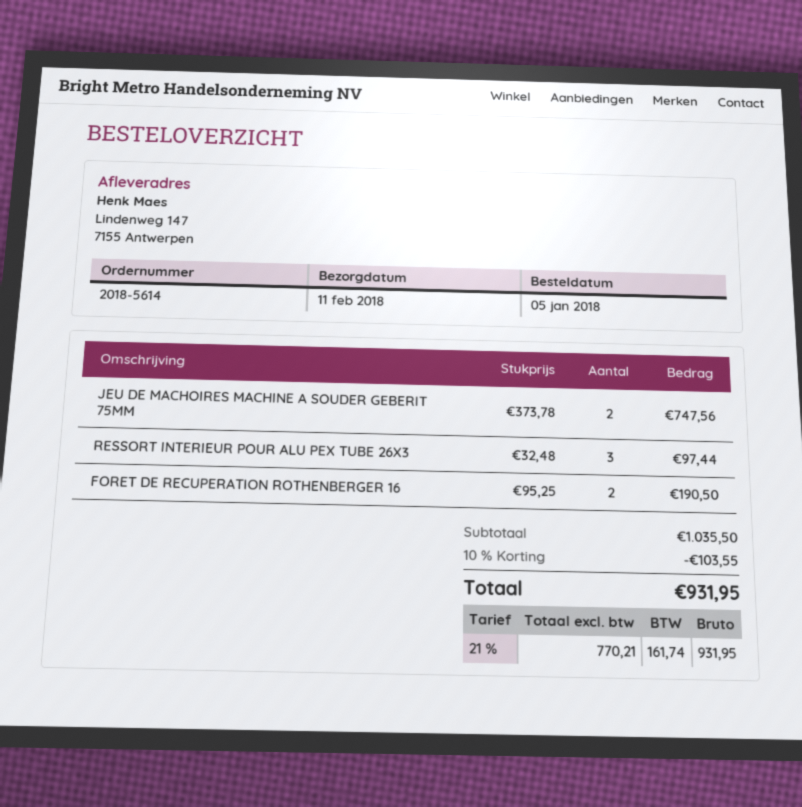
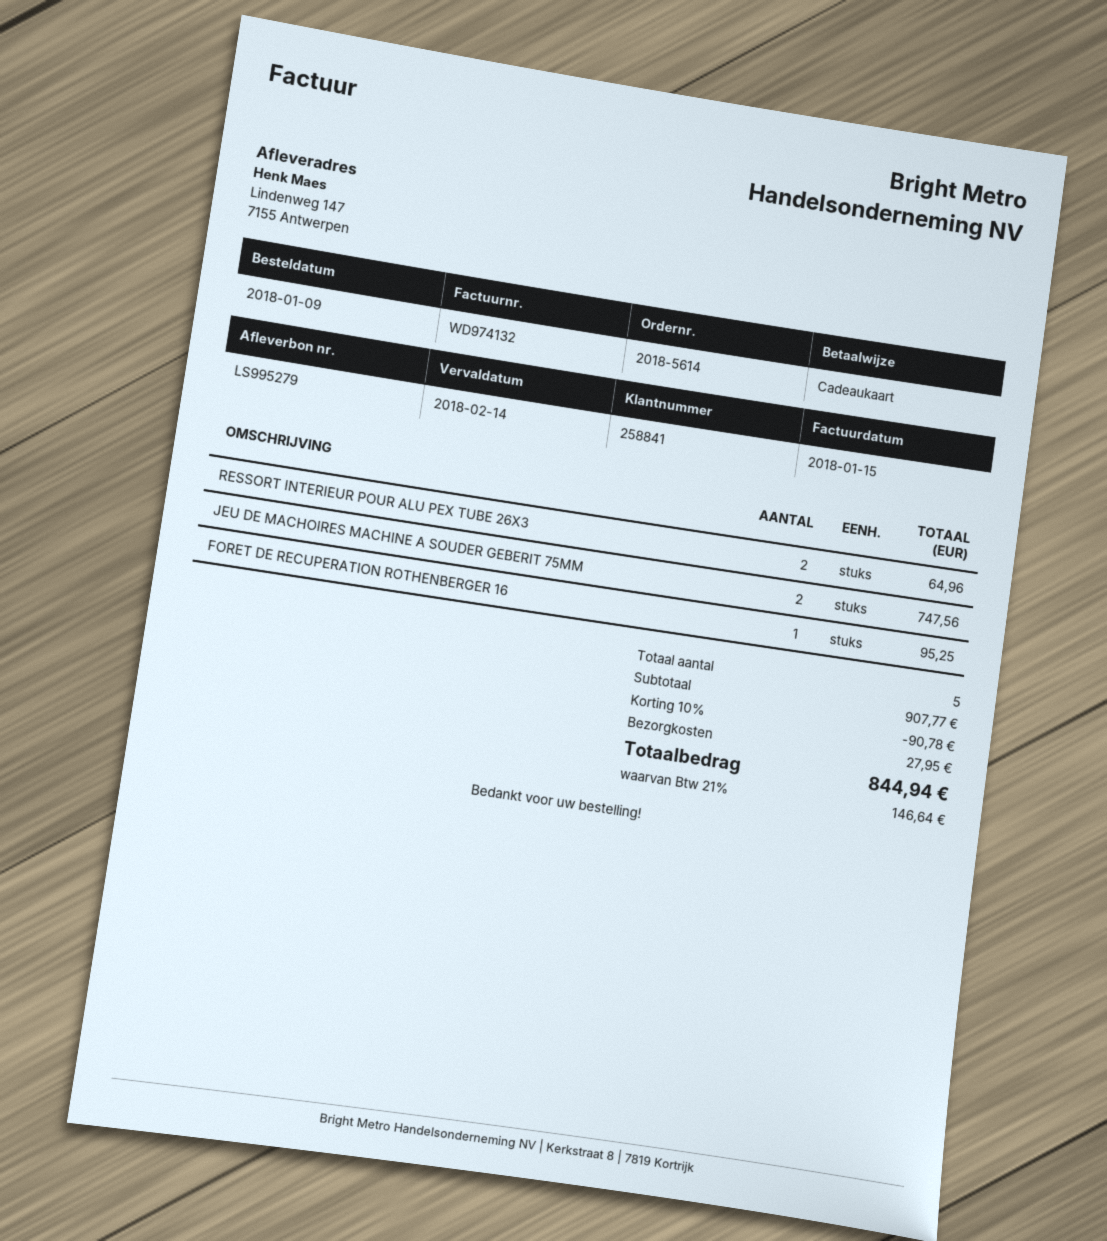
order date: 2018-01-05 -> 2018-01-09
RESSORT INTERIEUR POUR ALU PEX TUBE 26X3: 3 for 97.44 -> 2 for 64.96
FORET DE RECUPERATION ROTHENBERGER 16: 2 for 190.50 -> 1 for 95.25
subtotal: 1035.50 -> 907.77
discount: 10% = 103.55 -> 10% = 90.78
shipping: none -> 27.95
tax: 21% = 161.74 -> 21% = 146.64
total: 931.95 -> 844.94

